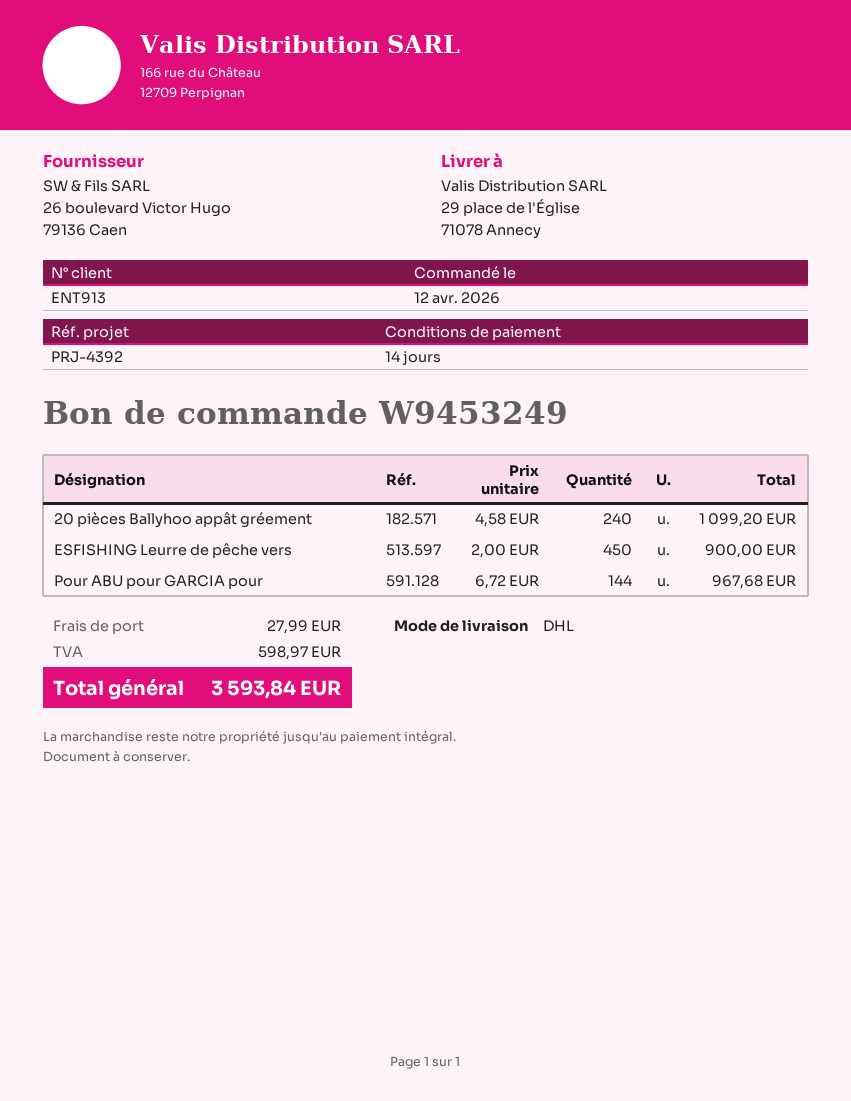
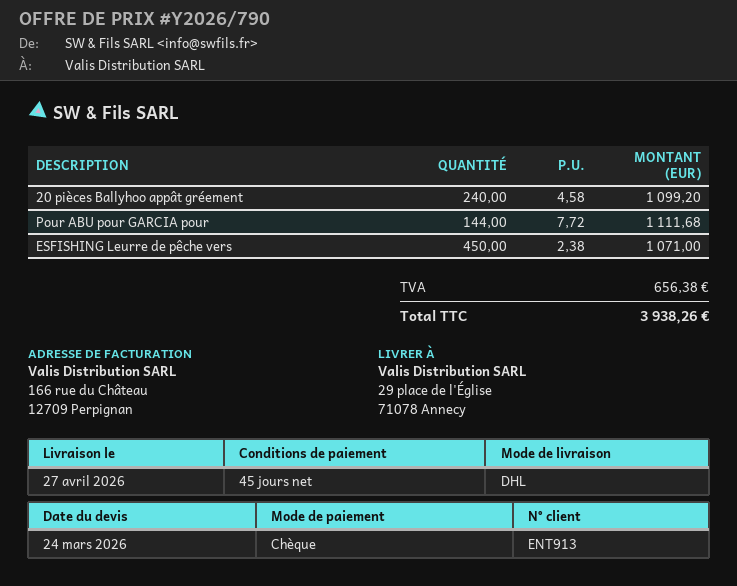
payment terms: 14 days -> 45 days
ESFISHING Leurre de pêche vers: 450 x 2.00 = 900.00 -> 450 x 2.38 = 1071.00
Pour ABU pour GARCIA pour: 144 x 6.72 = 967.68 -> 144 x 7.72 = 1111.68
shipping: 27.99 -> none
tax: 598.97 -> 656.38
total: 3593.84 -> 3938.26

